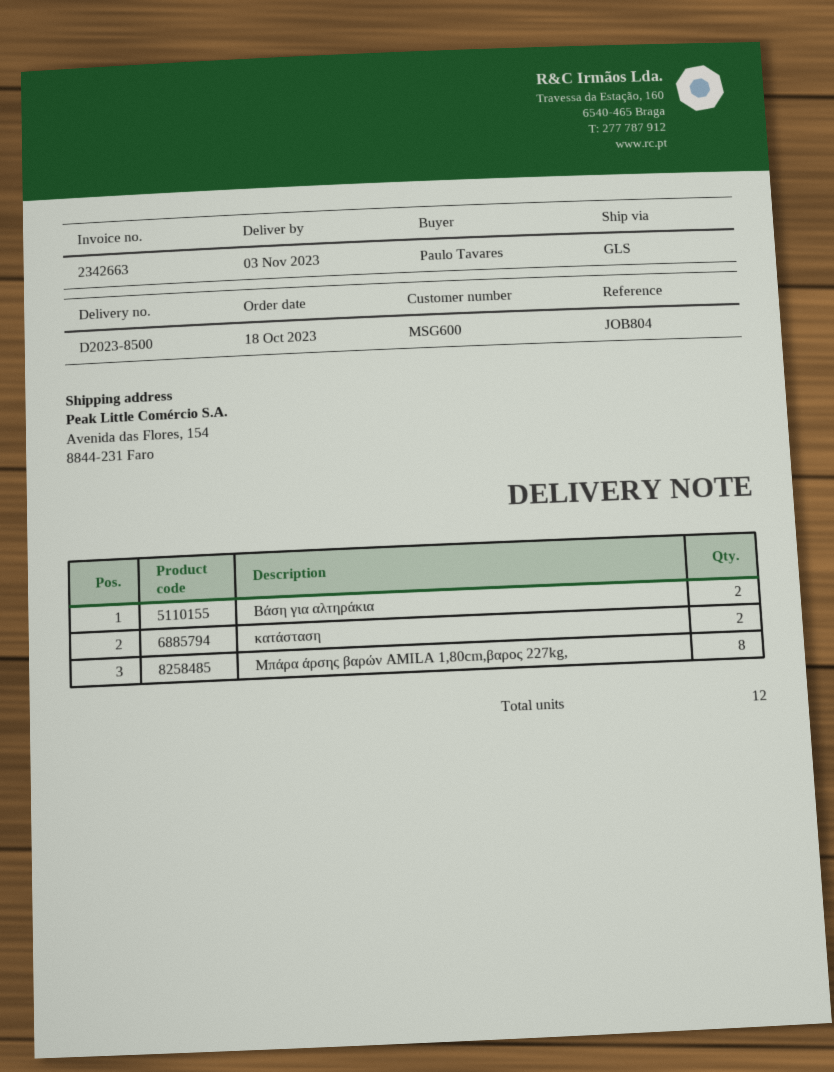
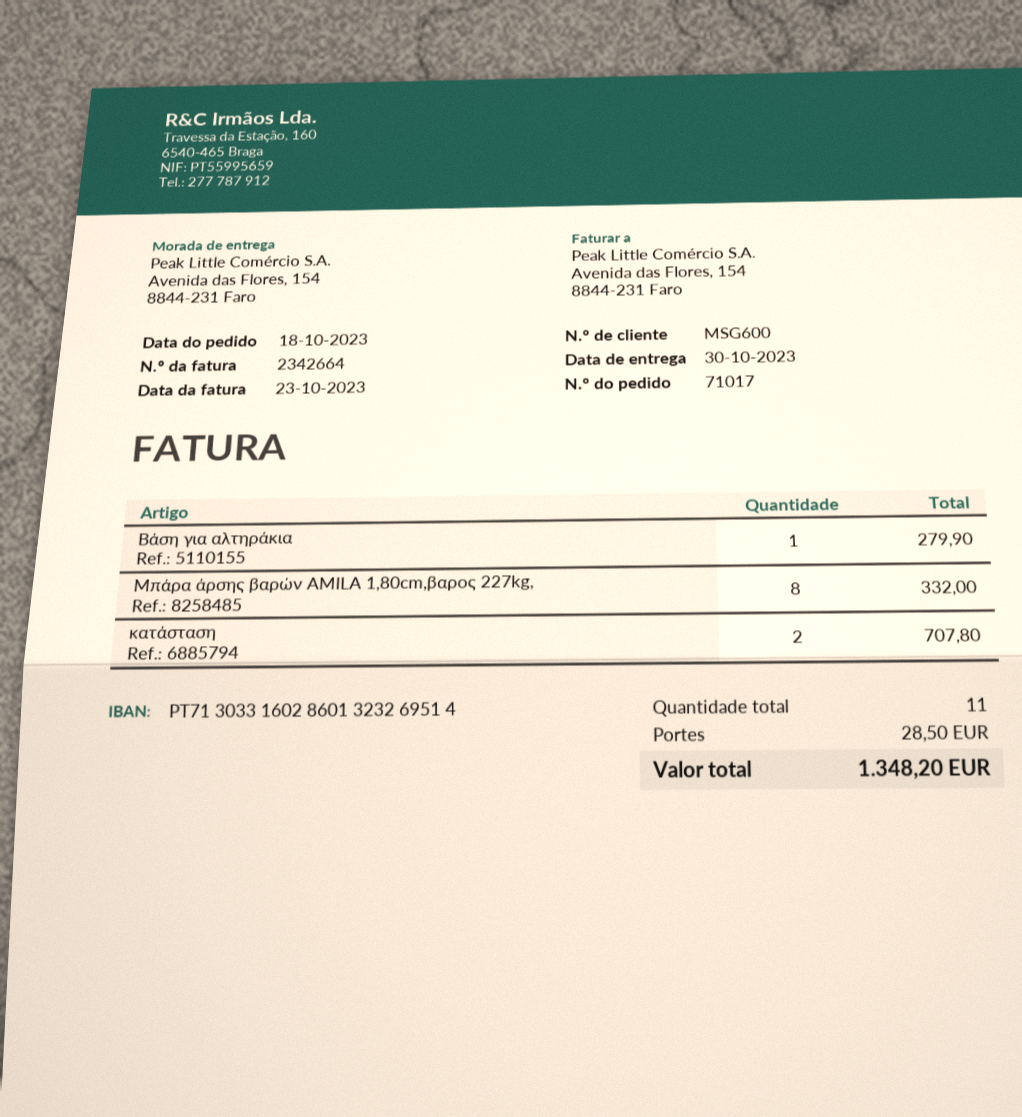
delivery date: 2023-11-03 -> 2023-10-30
invoice number: 2342663 -> 2342664
Βάση για αλτηράκια: 2 -> 1
total quantity: 12 -> 11

